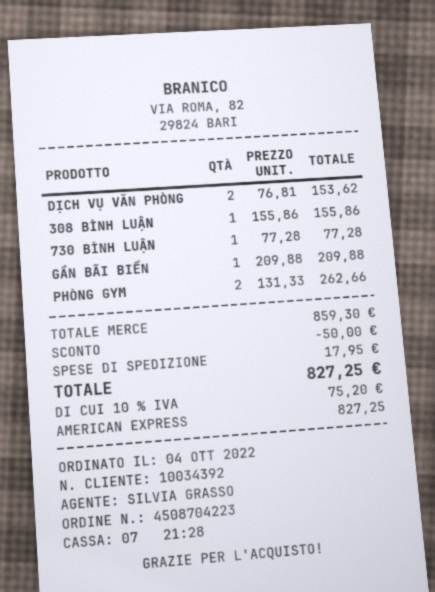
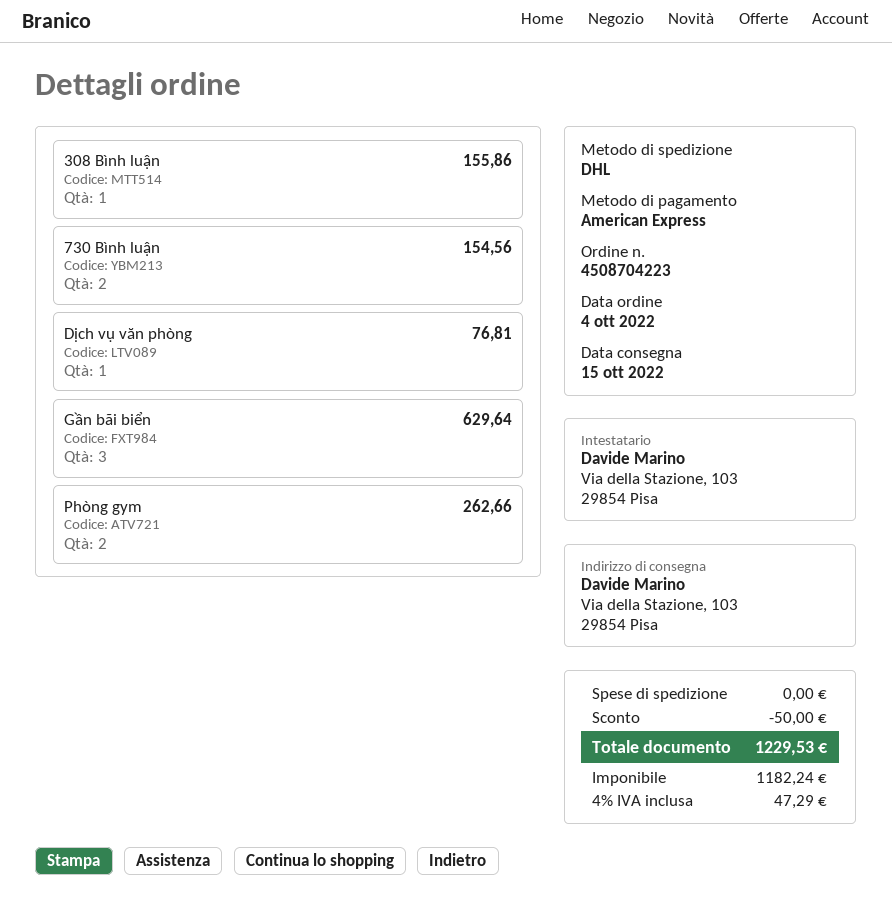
DỊCH VỤ VĂN PHÒNG: 2 for 153.62 -> 1 for 76.81
730 BÌNH LUẬN: 1 for 77.28 -> 2 for 154.56
GẦN BÃI BIỂN: 1 for 209.88 -> 3 for 629.64
shipping: 17.95 -> 0.00
tax: 10% = 75.20 -> 4% = 47.29
total: 827.25 -> 1229.53

